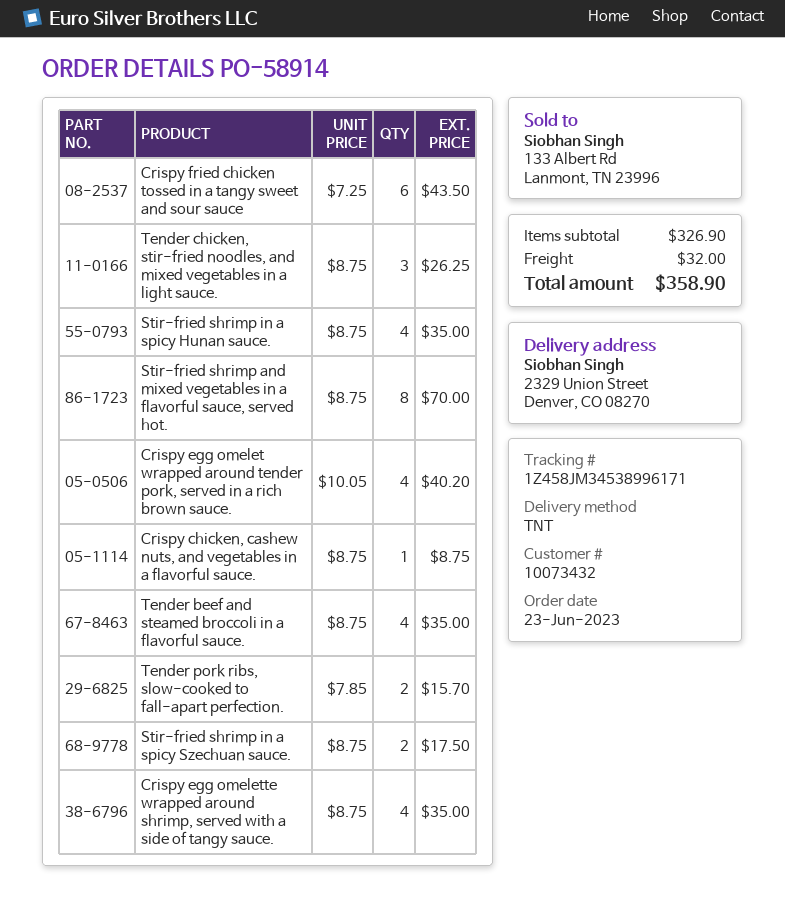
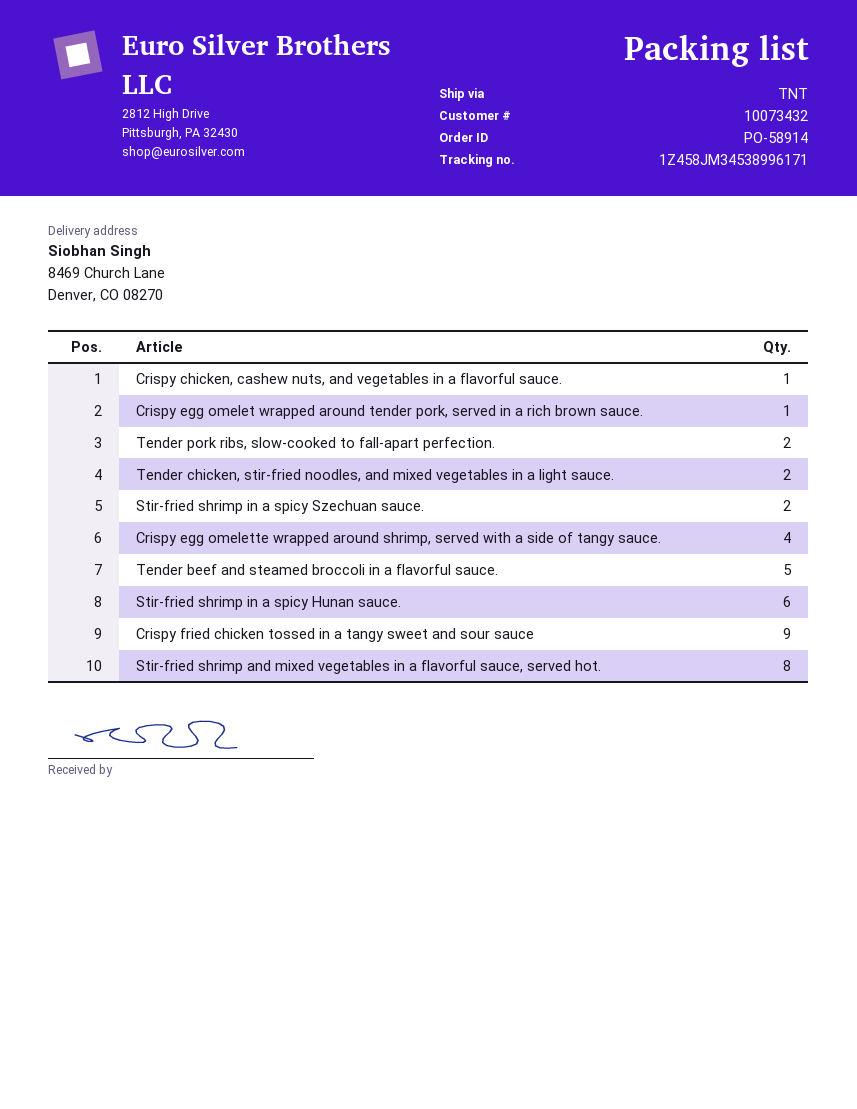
ship to: 2329 Union Street, Denver, CO 08270 -> 8469 Church Lane, Denver, CO 08270
Crispy fried chicken tossed in a tangy sweet and sour sauce: 6 -> 9
Tender chicken, stir-fried noodles, and mixed vegetables in a light sauce.: 3 -> 2
Stir-fried shrimp in a spicy Hunan sauce.: 4 -> 6
Crispy egg omelet wrapped around tender pork, served in a rich brown sauce.: 4 -> 1
Tender beef and steamed broccoli in a flavorful sauce.: 4 -> 5

